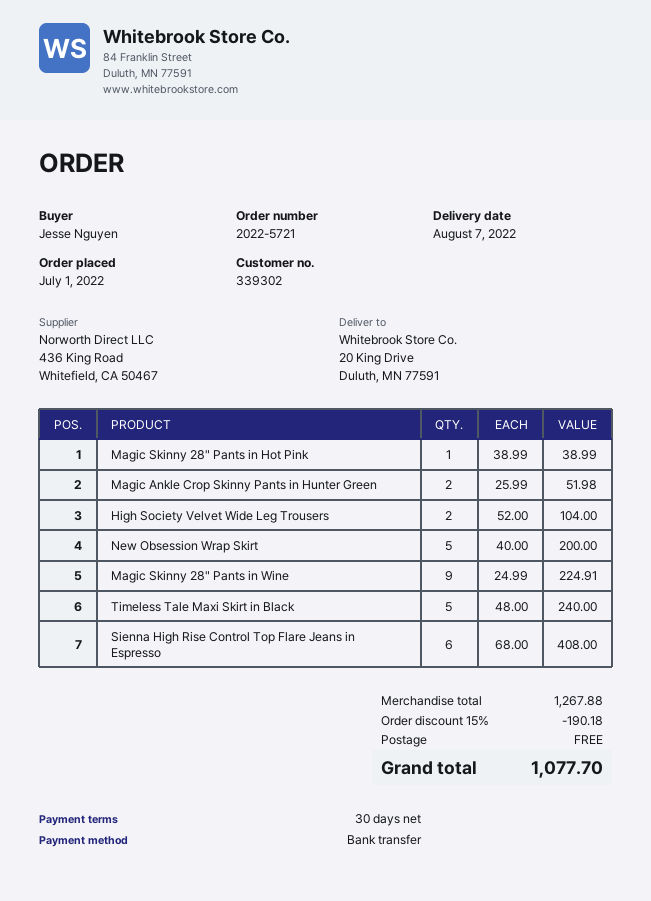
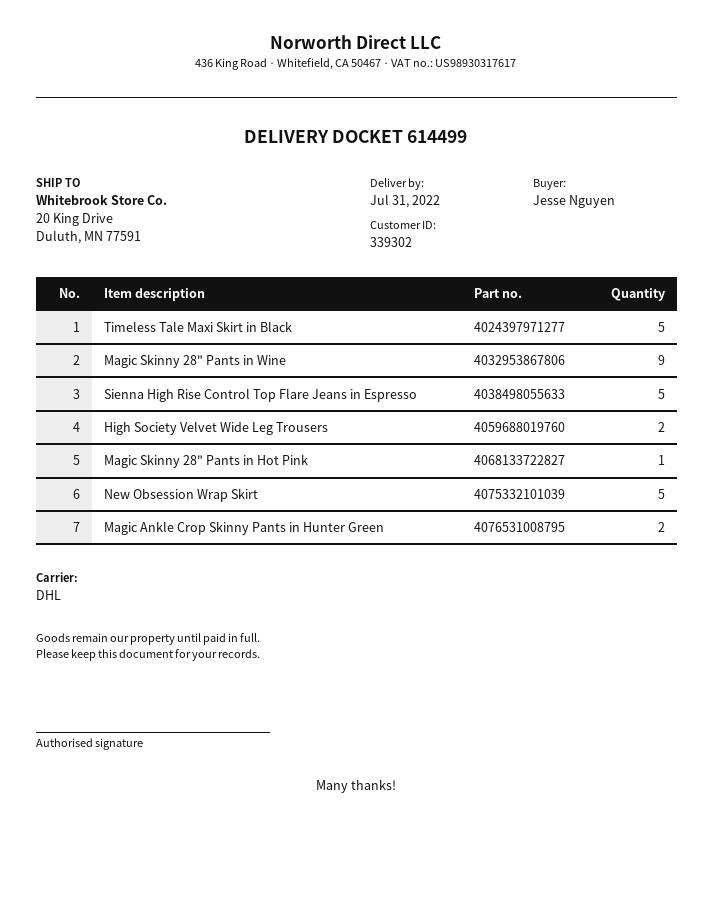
delivery date: 2022-08-07 -> 2022-07-31
Sienna High Rise Control Top Flare Jeans in Espresso: 6 -> 5

